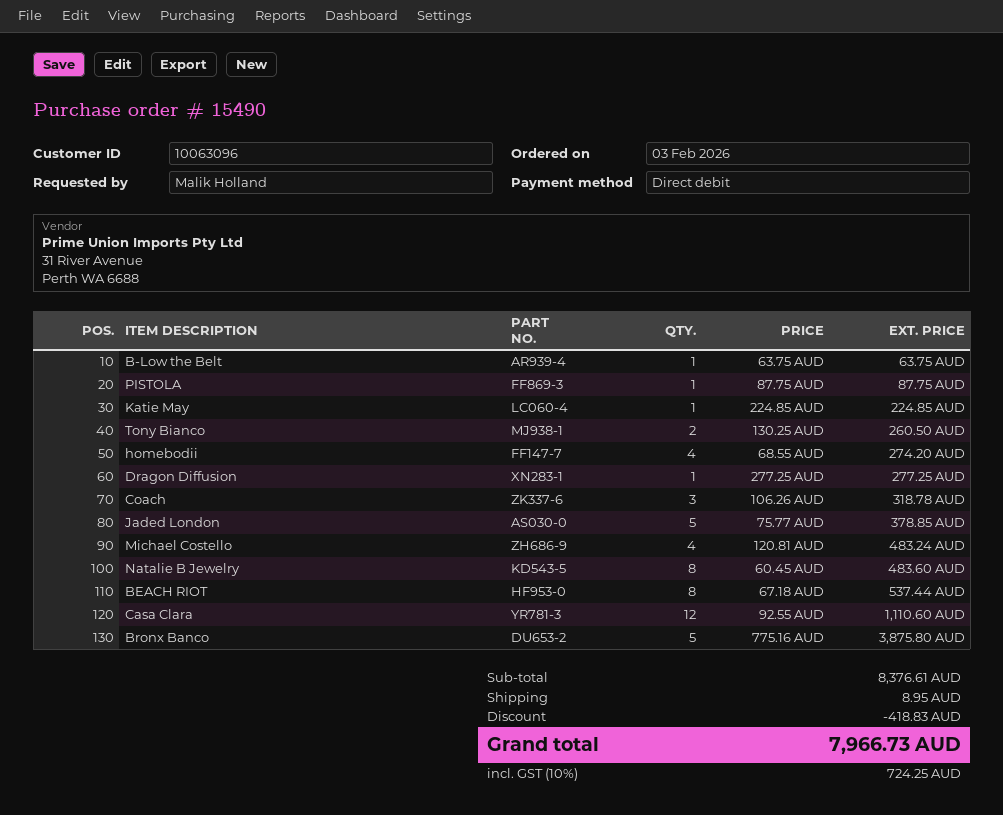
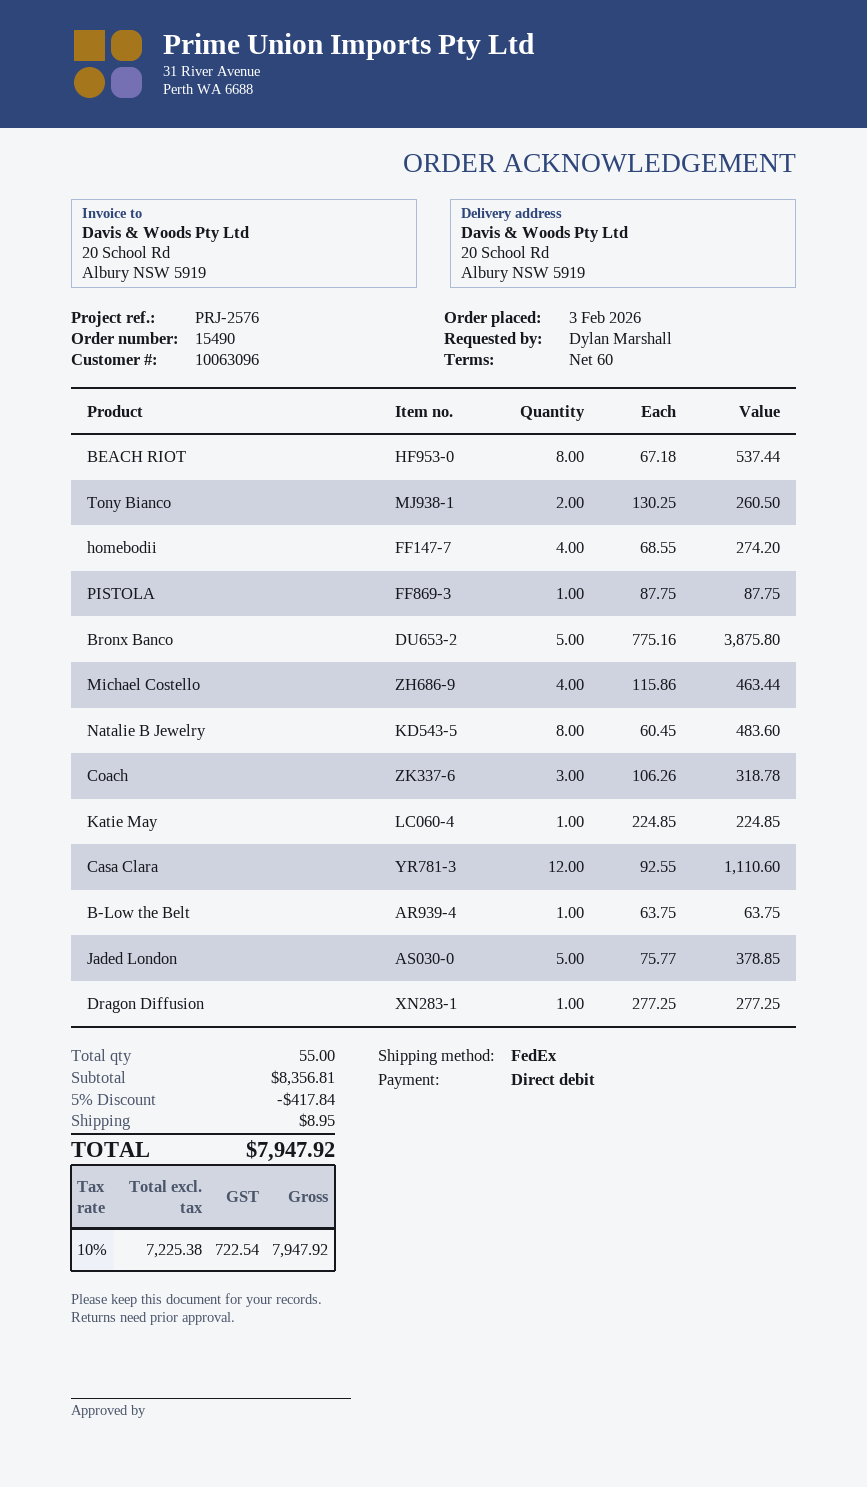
ordered by: Malik Holland -> Dylan Marshall
Michael Costello: 4 x 120.81 = 483.24 -> 4 x 115.86 = 463.44
subtotal: 8376.61 -> 8356.81
discount: 418.83 -> 417.84
tax: 10% = 724.25 -> 10% = 722.54
total: 7966.73 -> 7947.92

